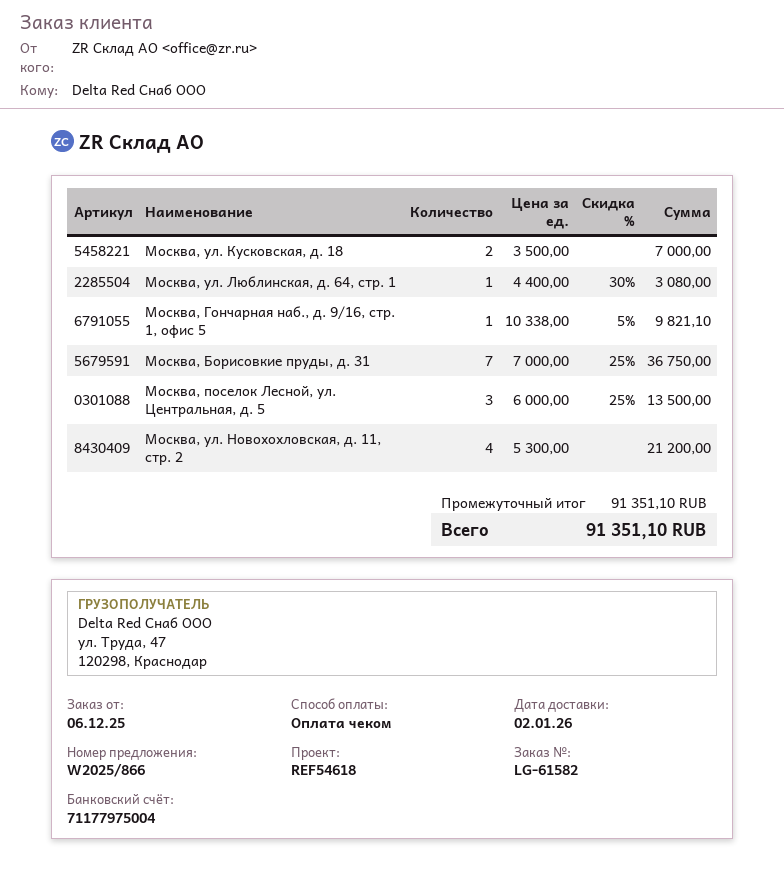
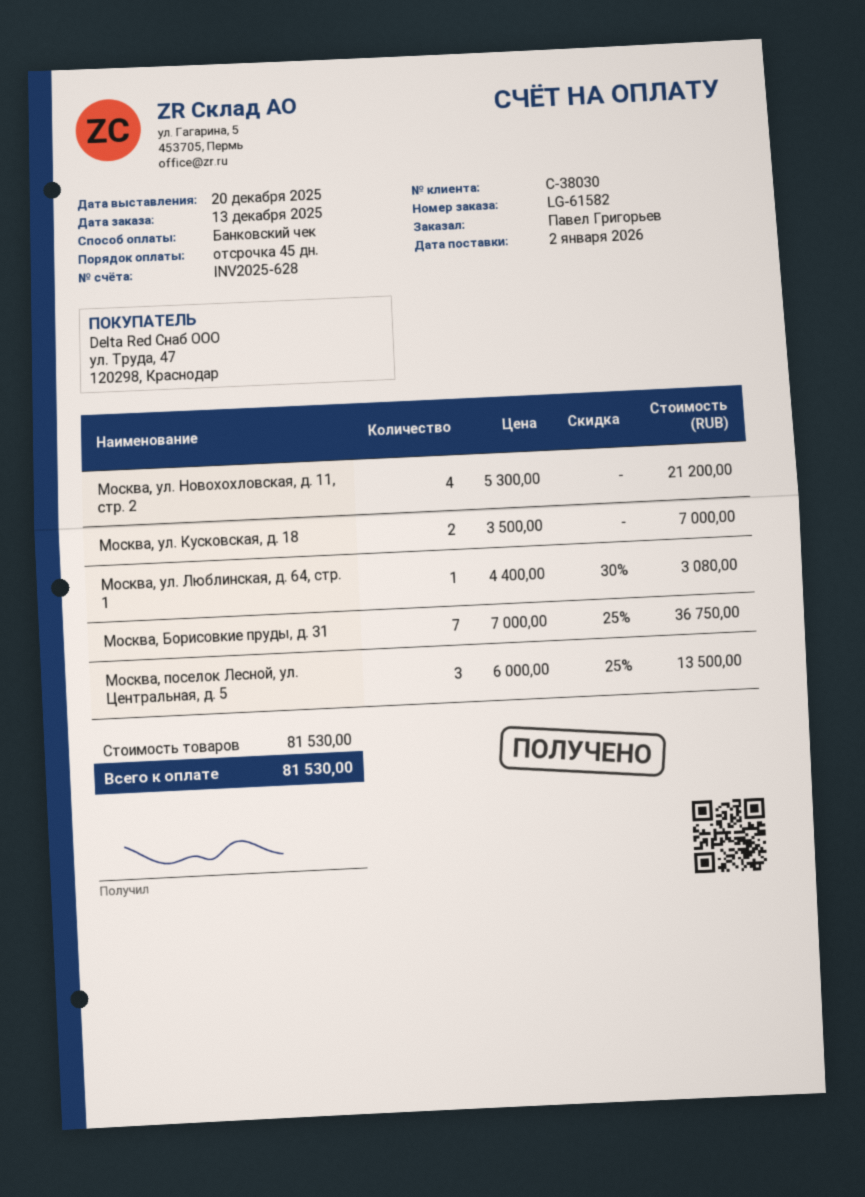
order date: 2025-12-06 -> 2025-12-13
Москва, Гончарная наб., д. 9/16, стр. 1, офис 5: 1 x 10338.00 - 5% = 9821.10 -> none
subtotal: 91351.10 -> 81530.00
total: 91351.10 -> 81530.00

